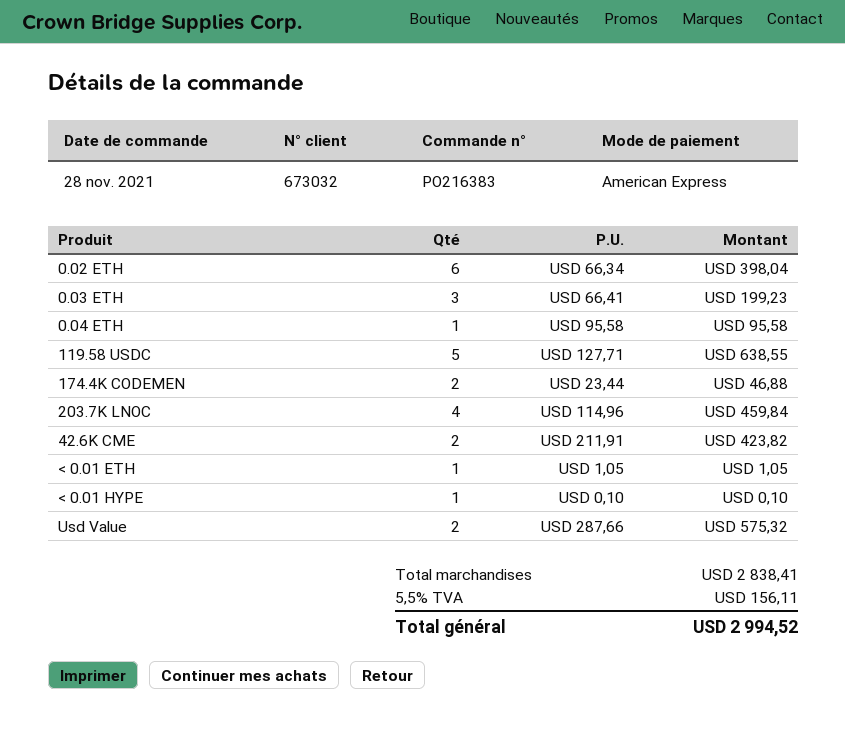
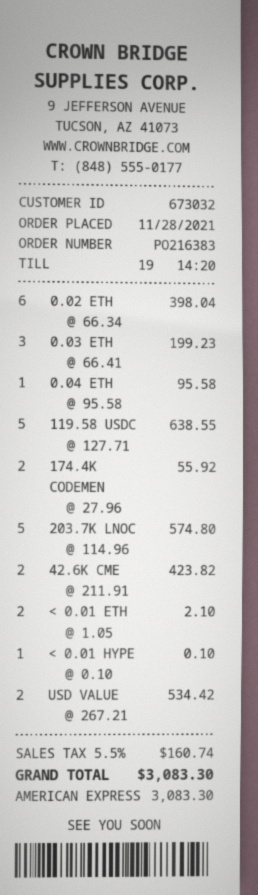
174.4K CODEMEN: 2 x 23.44 = 46.88 -> 2 x 27.96 = 55.92
203.7K LNOC: 4 x 114.96 = 459.84 -> 5 x 114.96 = 574.80
< 0.01 ETH: 1 x 1.05 = 1.05 -> 2 x 1.05 = 2.10
Usd Value: 2 x 287.66 = 575.32 -> 2 x 267.21 = 534.42
tax: 5.5% = 156.11 -> 5.5% = 160.74
total: 2994.52 -> 3083.30

